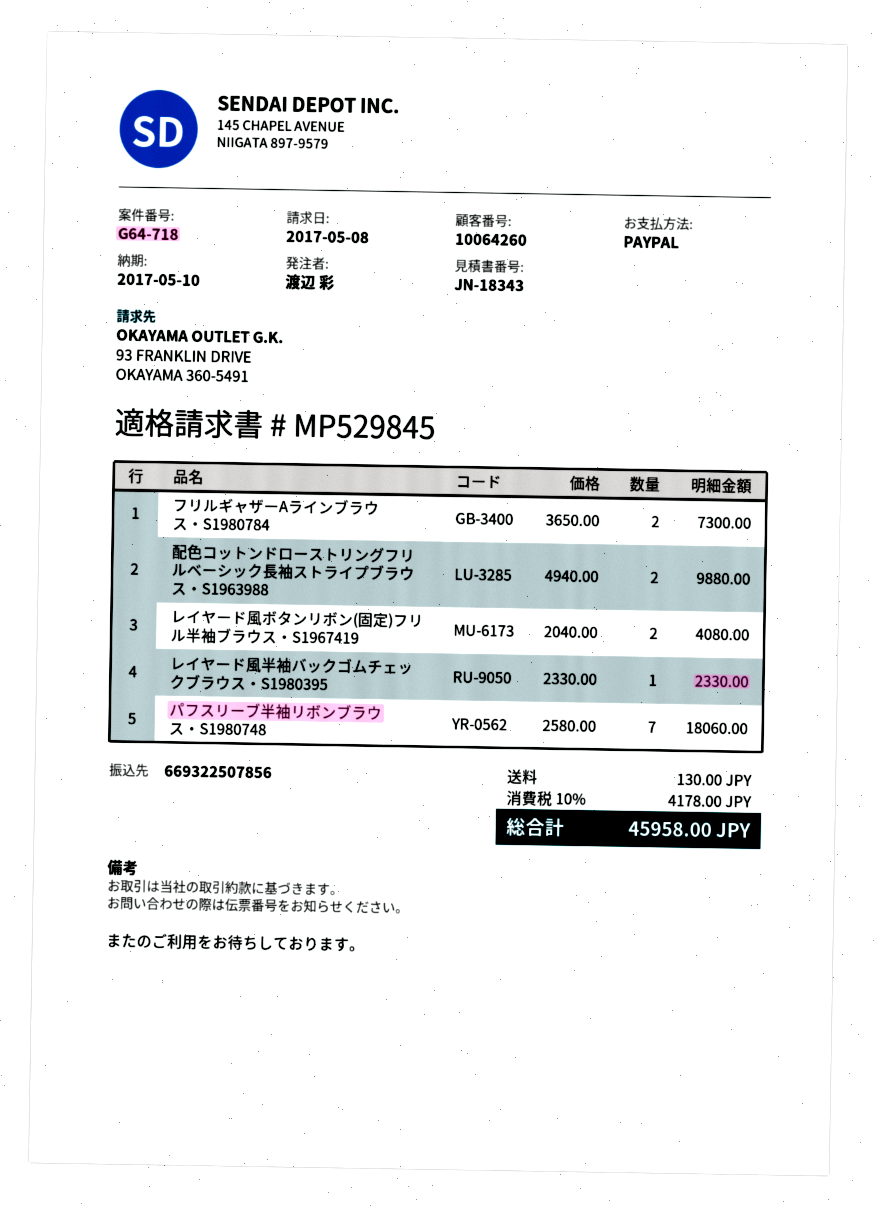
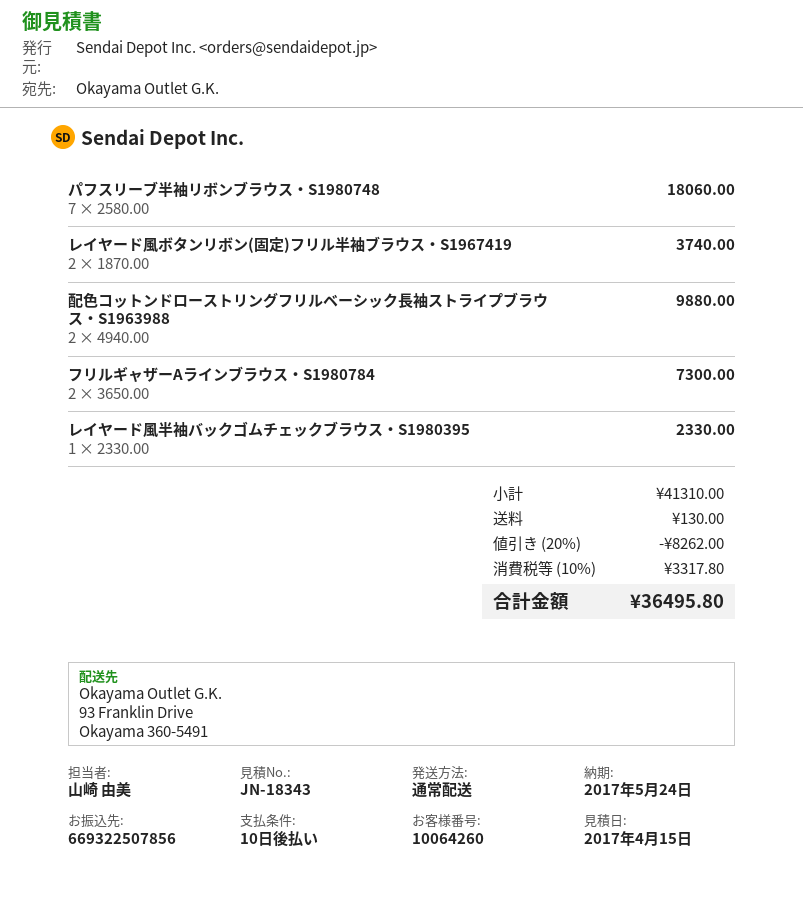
delivery date: 2017-05-10 -> 2017-05-24
レイヤード風ボタンリボン(固定)フリル半袖ブラウス・S1967419: 2 x 2040.00 = 4080.00 -> 2 x 1870.00 = 3740.00
discount: none -> 20% = 8262.00
tax: 10% = 4178.00 -> 10% = 3317.80
total: 45958.00 -> 36495.80

